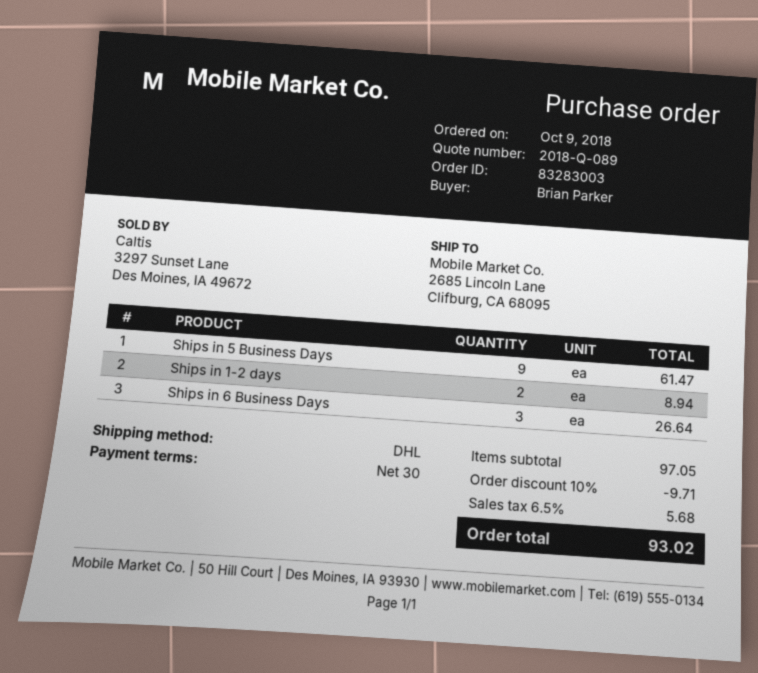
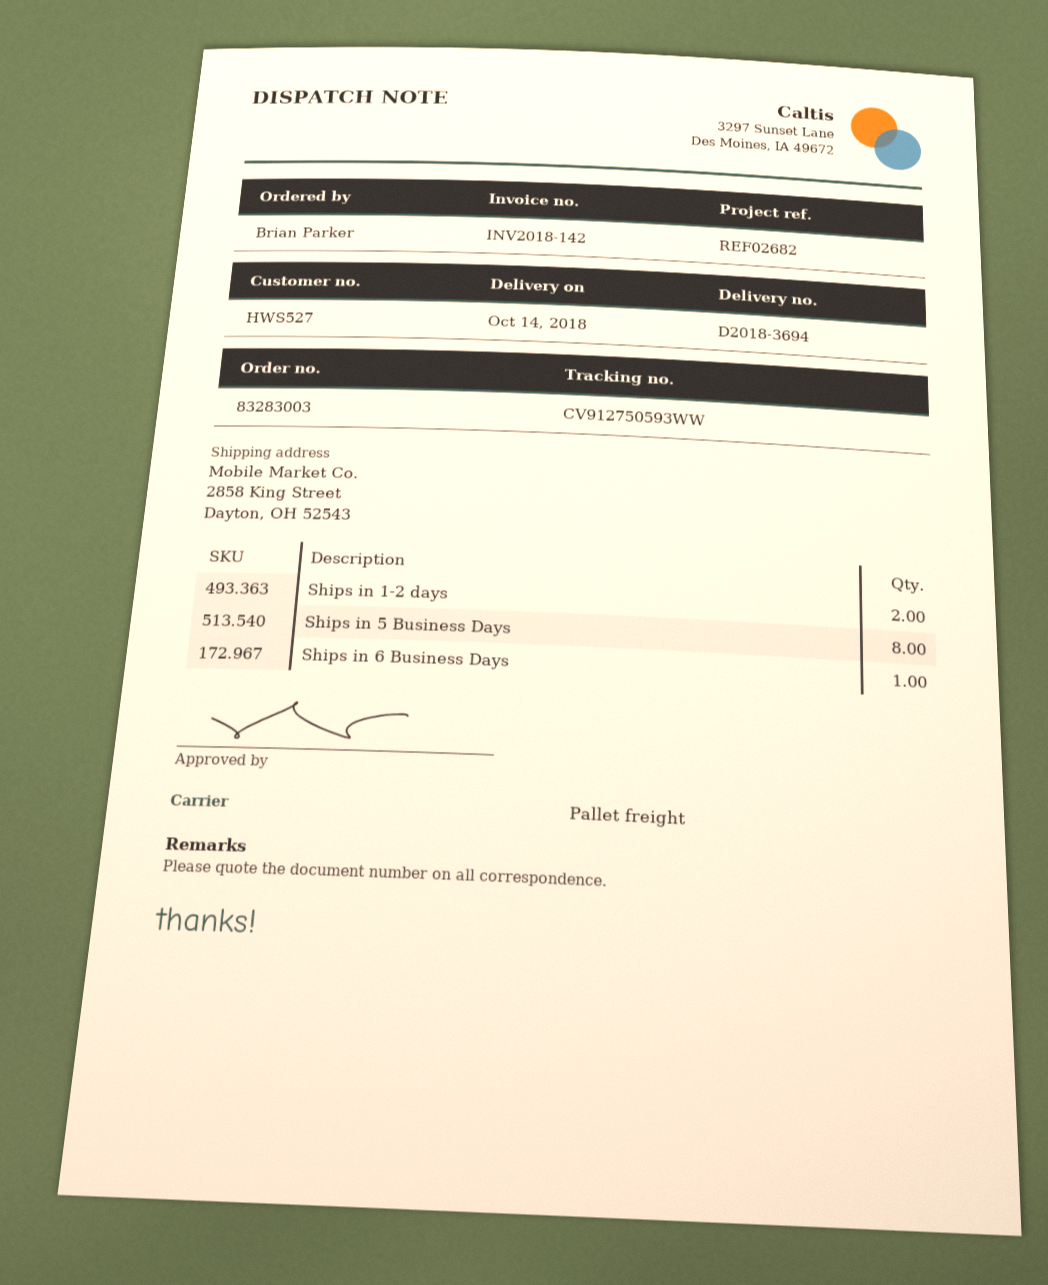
shipping method: DHL -> pallet freight
ship to: 2685 Lincoln Lane, Clifburg, CA 68095 -> 2858 King Street, Dayton, OH 52543
Ships in 5 Business Days: 9 -> 8
Ships in 6 Business Days: 3 -> 1

